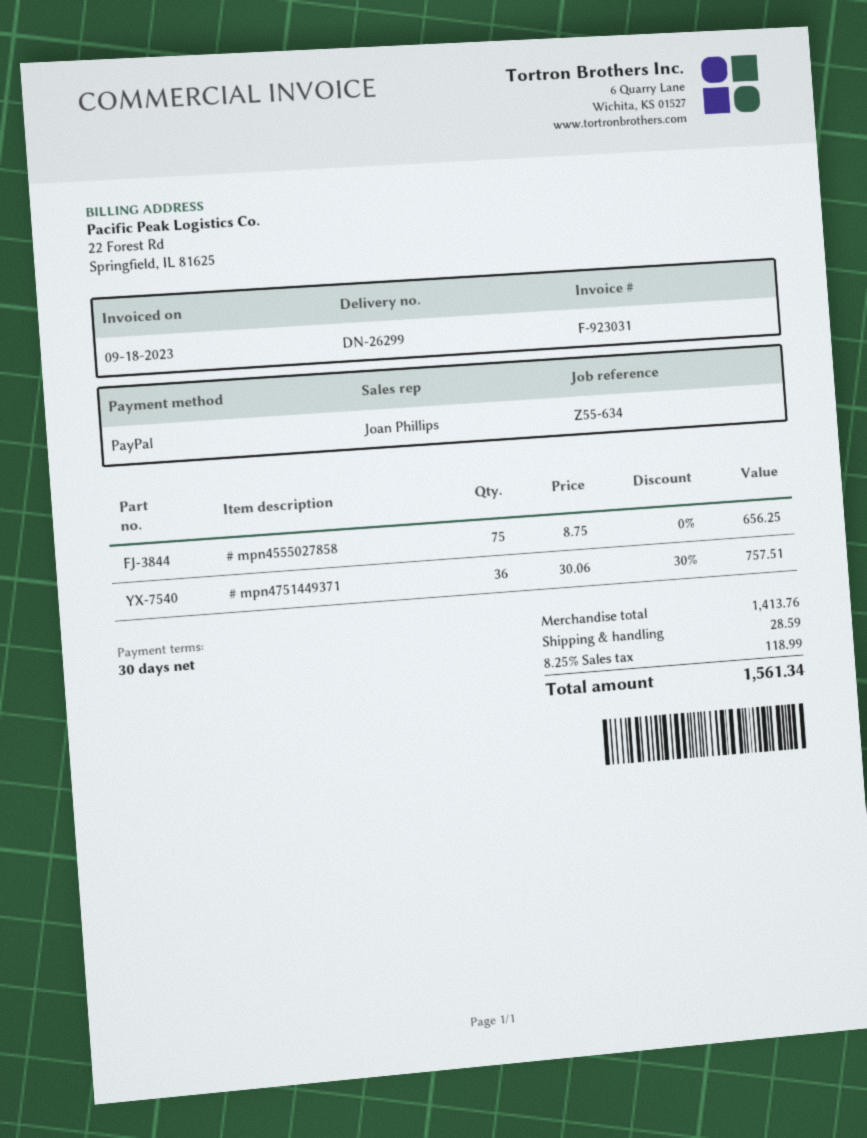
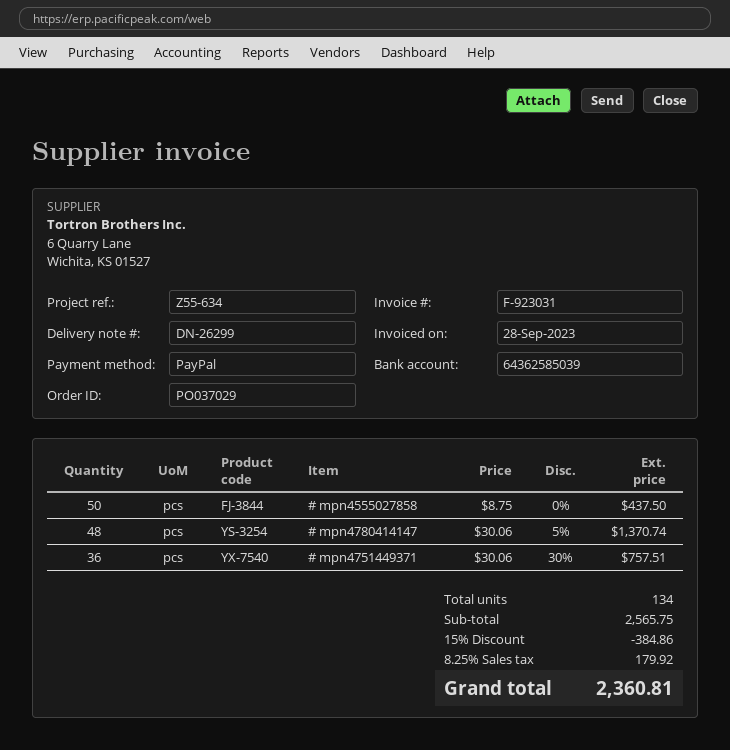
invoice date: 2023-09-18 -> 2023-09-28
# mpn4555027858: 75 x 8.75 = 656.25 -> 50 x 8.75 = 437.50
# mpn4780414147: none -> 48 x 30.06 - 5% = 1370.74
subtotal: 1413.76 -> 2565.75
discount: none -> 15% = 384.86
shipping: 28.59 -> none
tax: 8.25% = 118.99 -> 8.25% = 179.92
total: 1561.34 -> 2360.81

